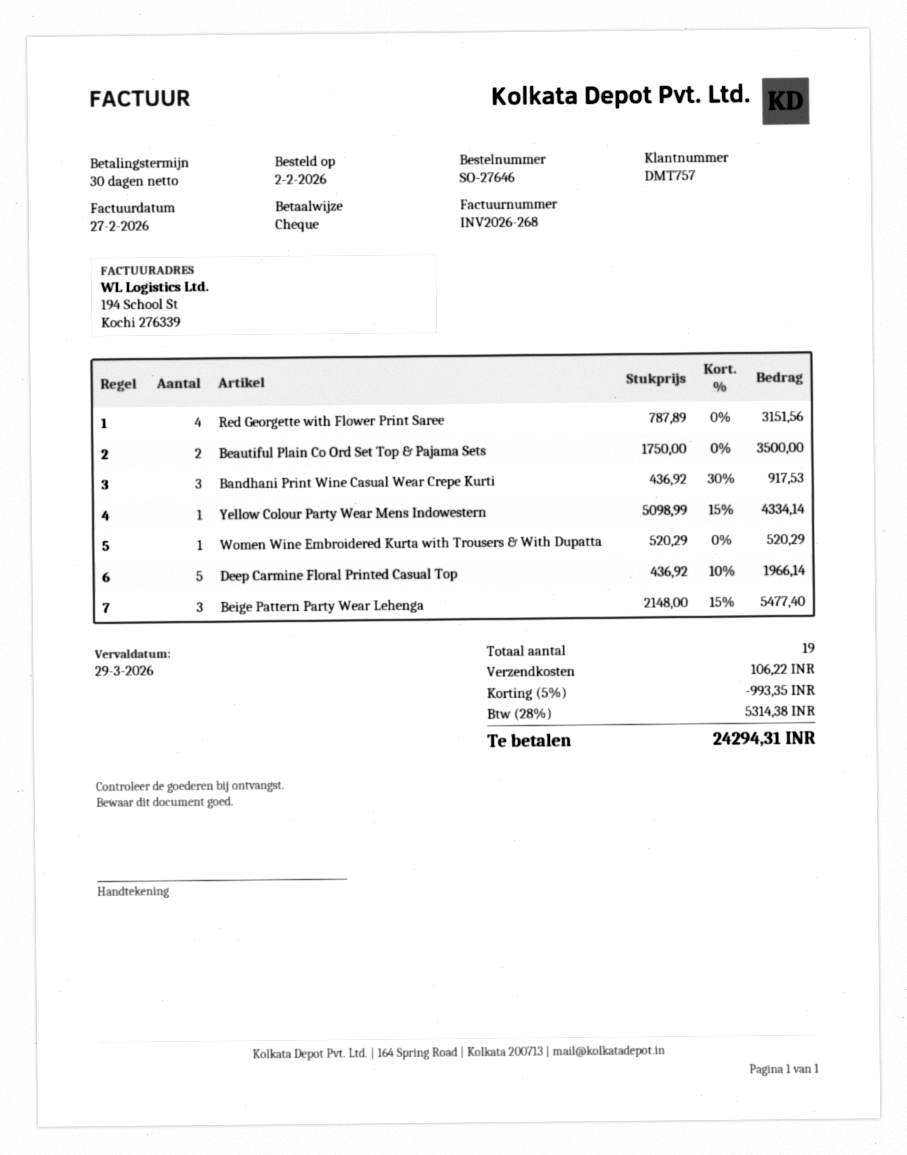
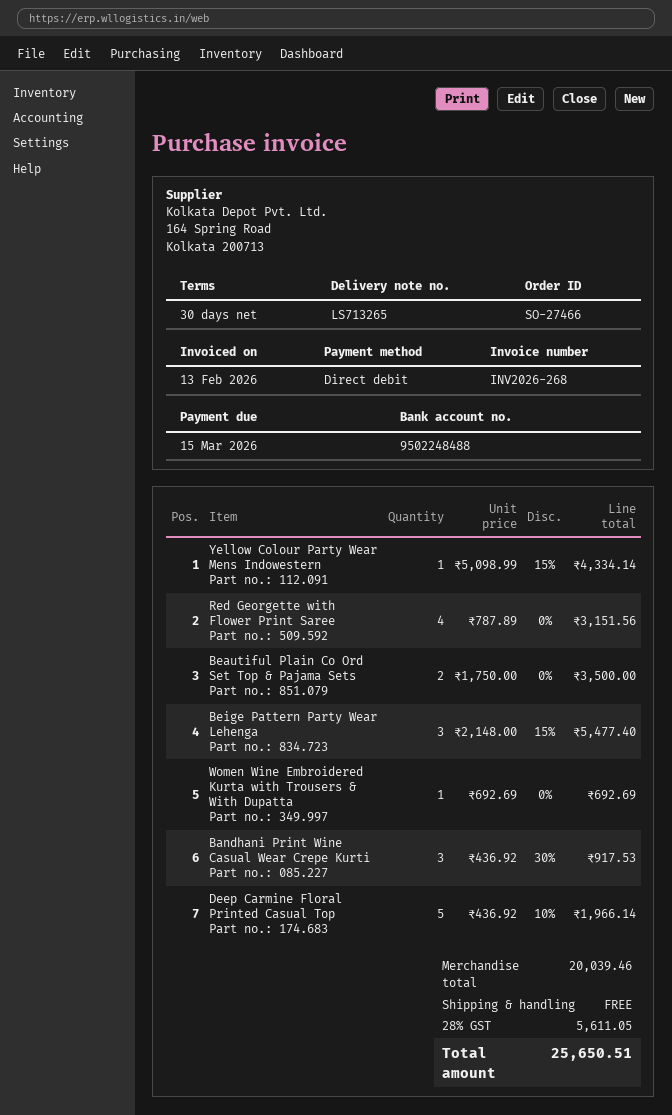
order number: SO-27646 -> SO-27466
invoice date: 2026-02-27 -> 2026-02-13
due date: 2026-03-29 -> 2026-03-15
payment method: cheque -> direct debit
Women Wine Embroidered Kurta with Trousers & With Dupatta: 1 x 520.29 = 520.29 -> 1 x 692.69 = 692.69
discount: 5% = 993.35 -> none
shipping: 106.22 -> 0.00
tax: 28% = 5314.38 -> 28% = 5611.05
total: 24294.31 -> 25650.51

